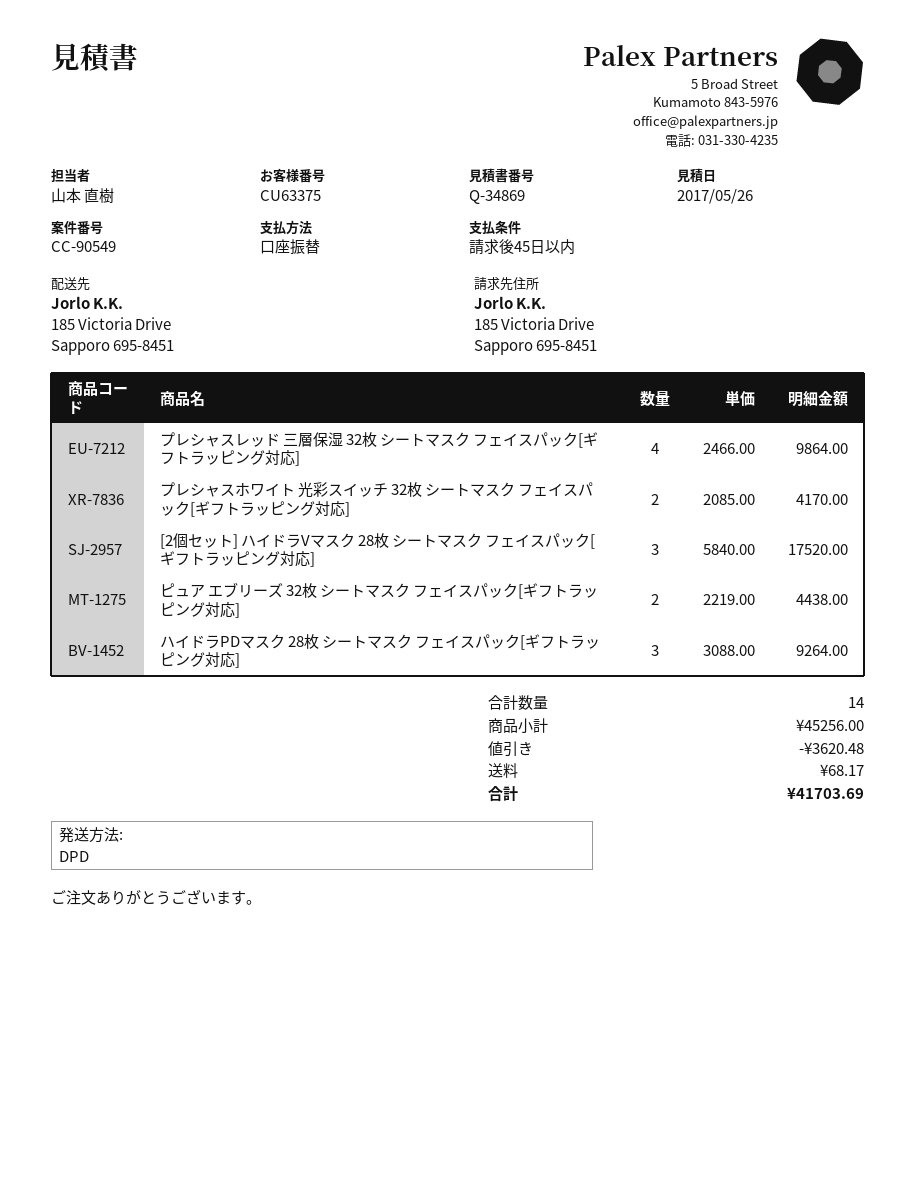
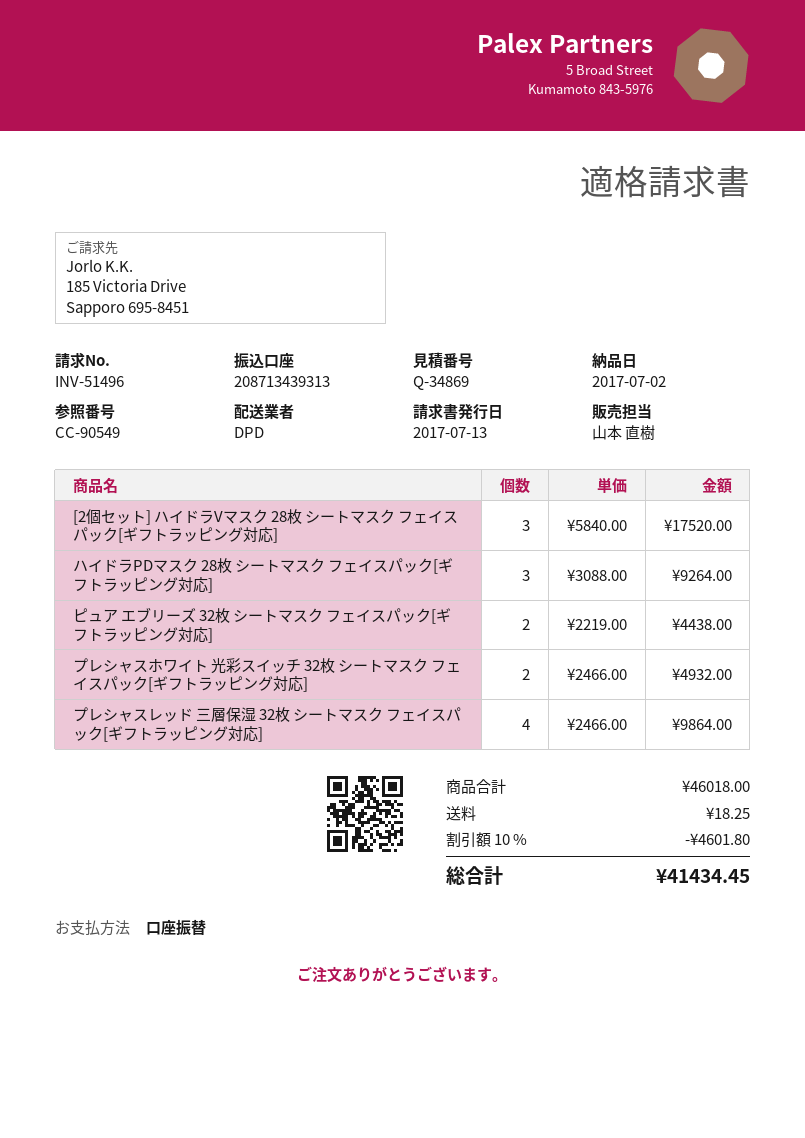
プレシャスホワイト 光彩スイッチ 32枚 シートマスク フェイスパック[ギフトラッピング対応]: 2 x 2085.00 = 4170.00 -> 2 x 2466.00 = 4932.00
subtotal: 45256.00 -> 46018.00
discount: 3620.48 -> 4601.80
shipping: 68.17 -> 18.25
total: 41703.69 -> 41434.45

